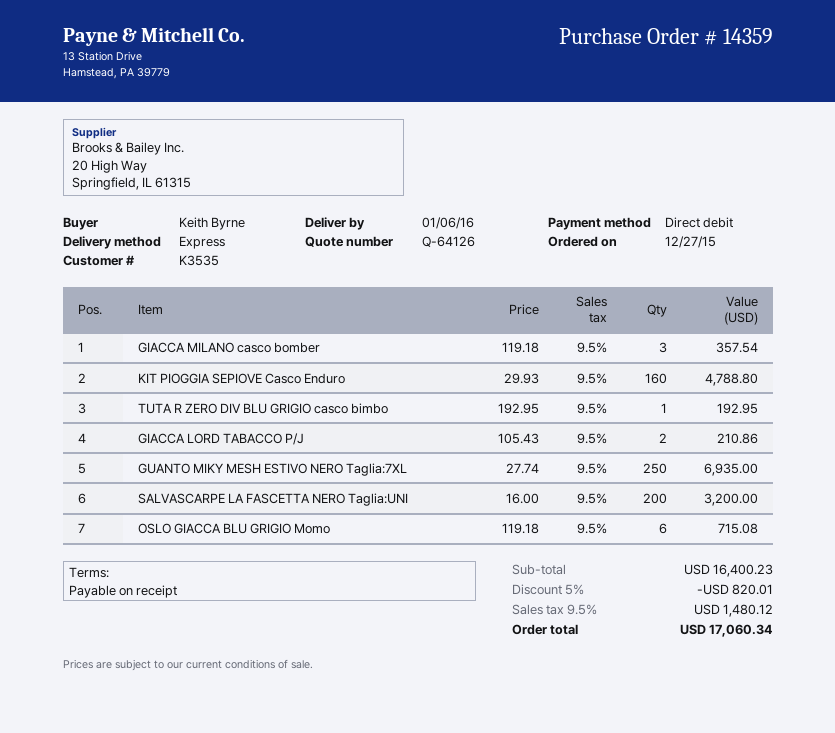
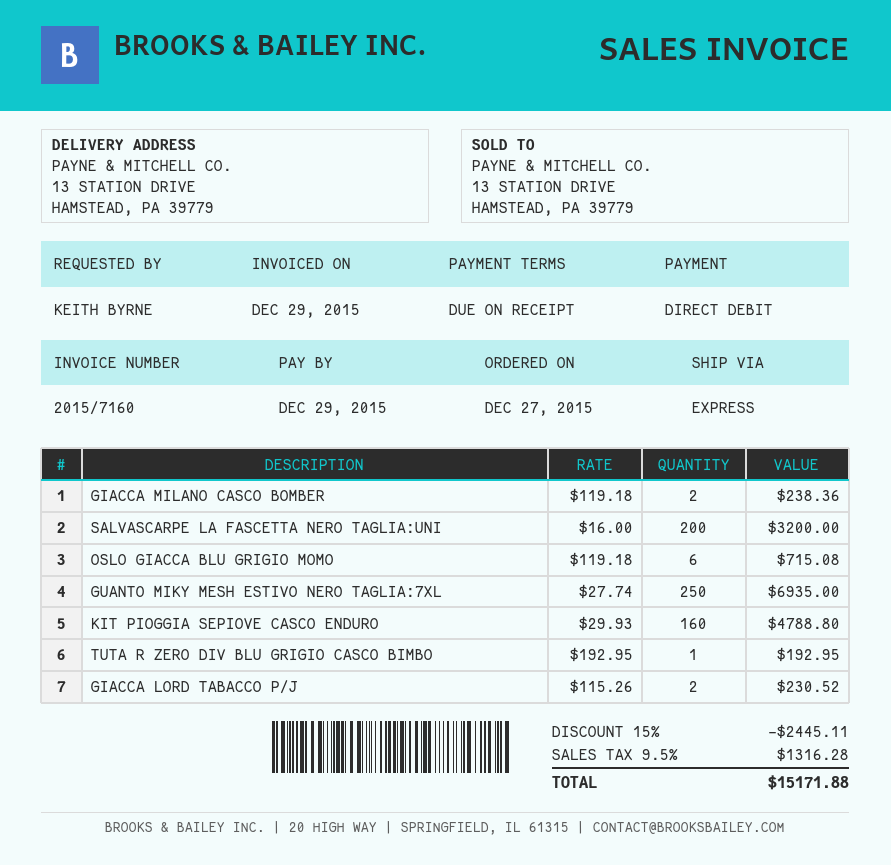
GIACCA MILANO casco bomber: 3 x 119.18 = 357.54 -> 2 x 119.18 = 238.36
GIACCA LORD TABACCO P/J: 2 x 105.43 = 210.86 -> 2 x 115.26 = 230.52
discount: 5% = 820.01 -> 15% = 2445.11
tax: 9.5% = 1480.12 -> 9.5% = 1316.28
total: 17060.34 -> 15171.88

